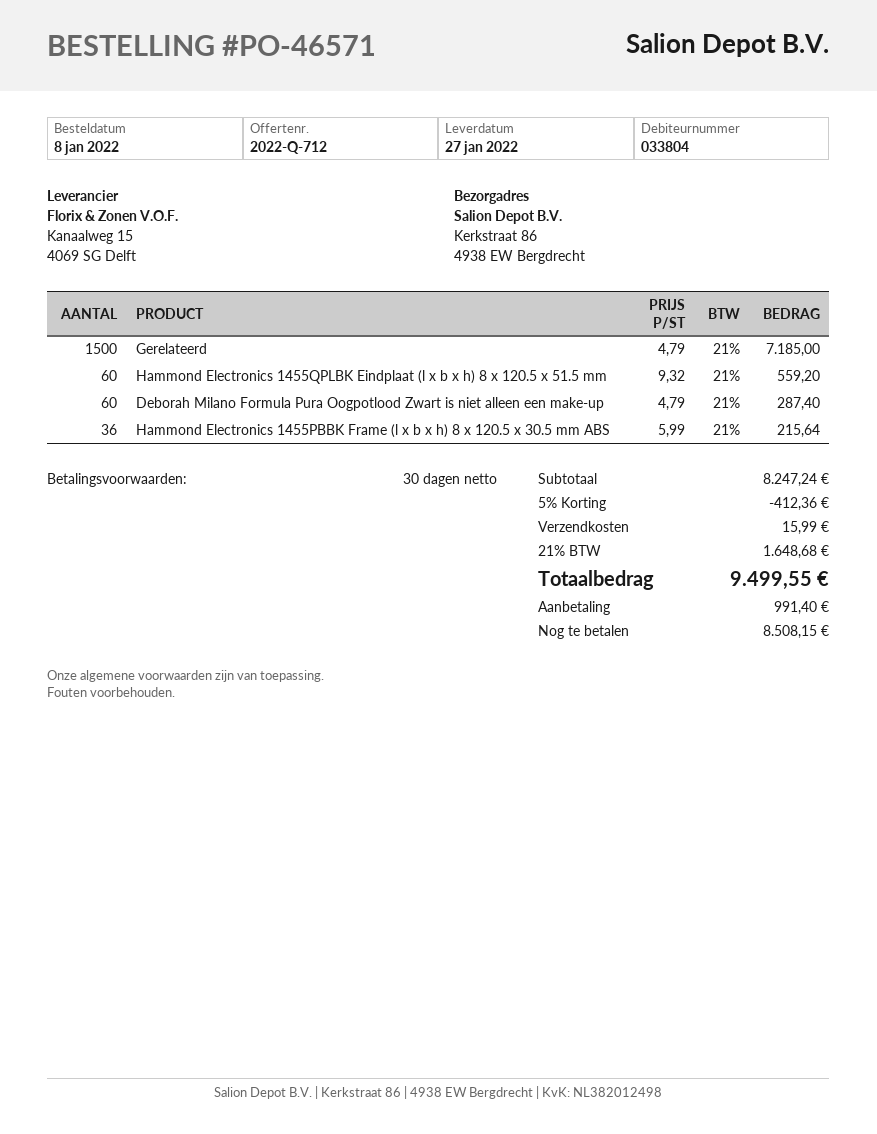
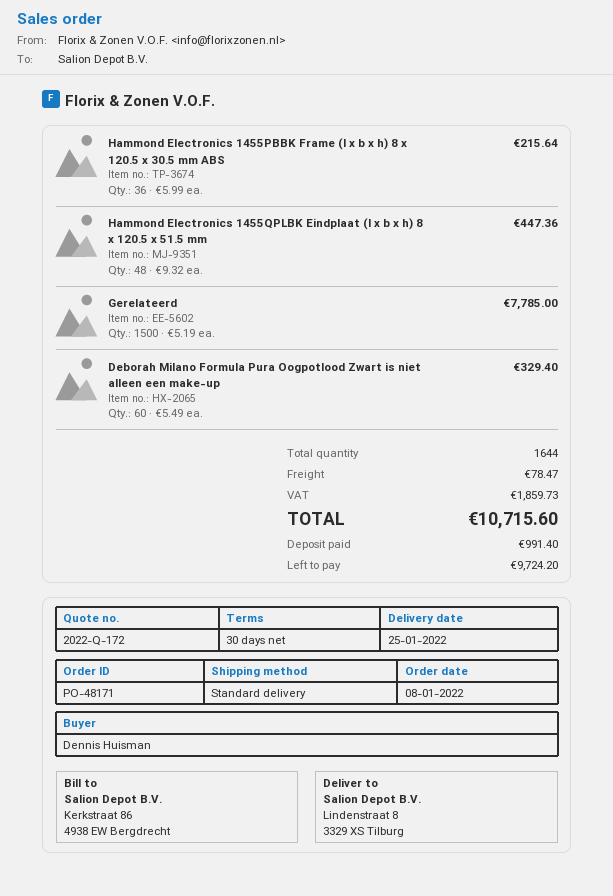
quote number: 2022-Q-712 -> 2022-Q-172
order number: PO-46571 -> PO-48171
delivery date: 2022-01-27 -> 2022-01-25
ship to: Kerkstraat 86, 4938 EW Bergdrecht -> Lindenstraat 8, 3329 XS Tilburg
Gerelateerd: 1500 x 4.79 = 7185.00 -> 1500 x 5.19 = 7785.00
Hammond Electronics 1455QPLBK Eindplaat (l x b x h) 8 x 120.5 x 51.5 mm: 60 x 9.32 = 559.20 -> 48 x 9.32 = 447.36
Deborah Milano Formula Pura Oogpotlood Zwart is niet alleen een make-up: 60 x 4.79 = 287.40 -> 60 x 5.49 = 329.40
discount: 5% = 412.36 -> none
shipping: 15.99 -> 78.47
tax: 1648.68 -> 1859.73
total: 9499.55 -> 10715.60
balance: 8508.15 -> 9724.20

